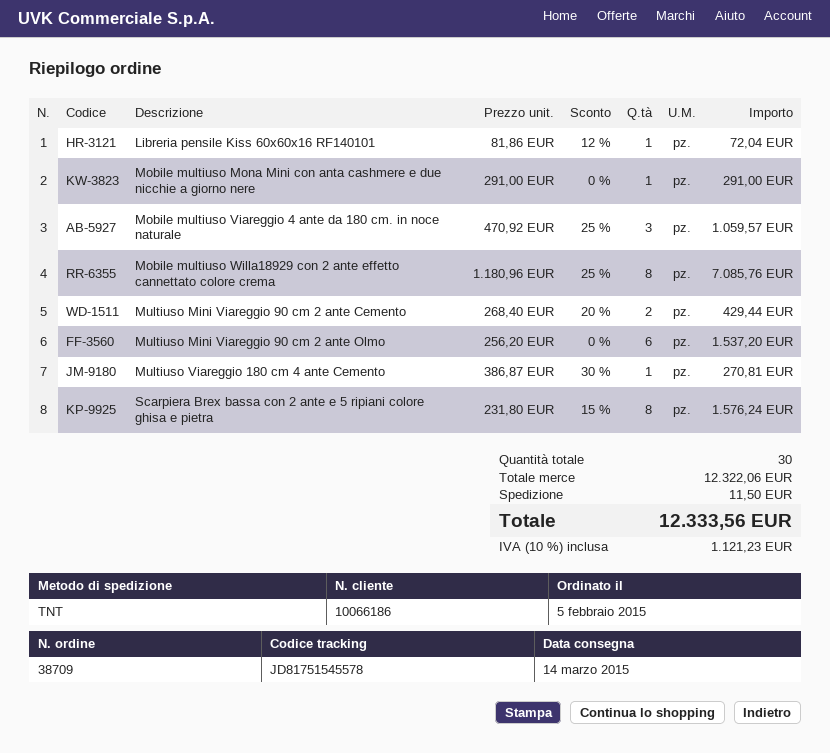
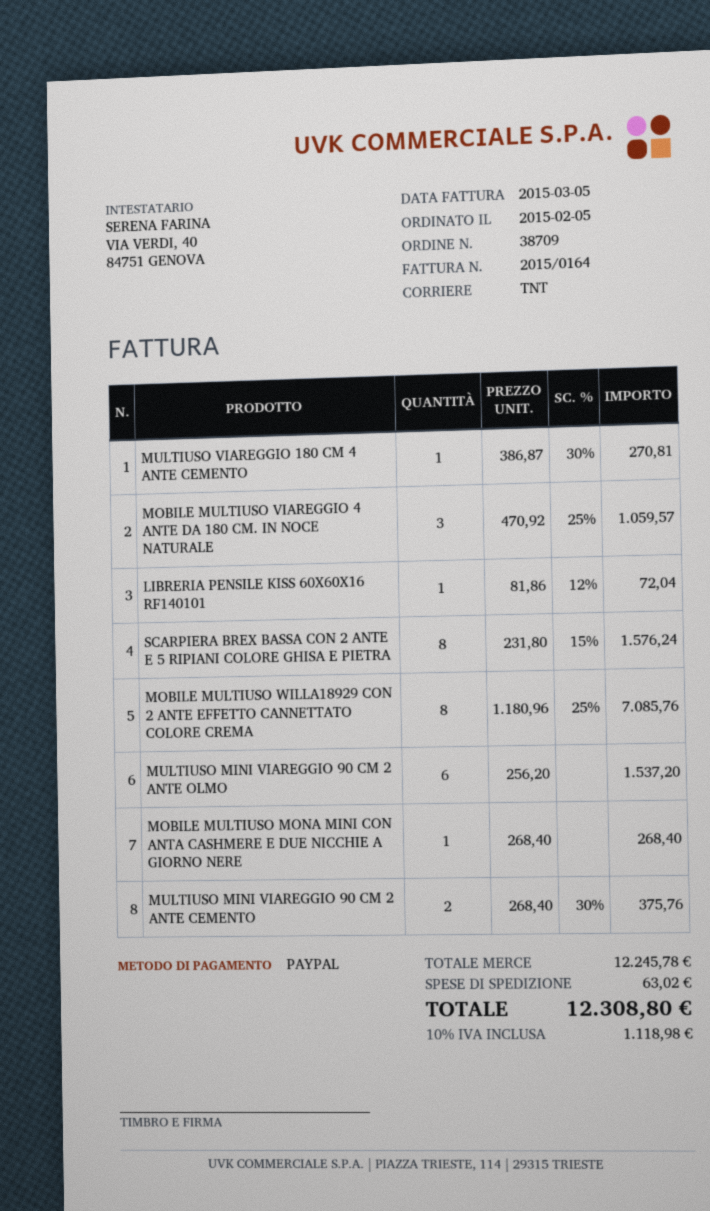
Mobile multiuso Mona Mini con anta cashmere e due nicchie a giorno nere: 1 x 291.00 = 291.00 -> 1 x 268.40 = 268.40
Multiuso Mini Viareggio 90 cm 2 ante Cemento: 2 x 268.40 - 20% = 429.44 -> 2 x 268.40 - 30% = 375.76
subtotal: 12322.06 -> 12245.78
shipping: 11.50 -> 63.02
tax: 10% = 1121.23 -> 10% = 1118.98
total: 12333.56 -> 12308.80

